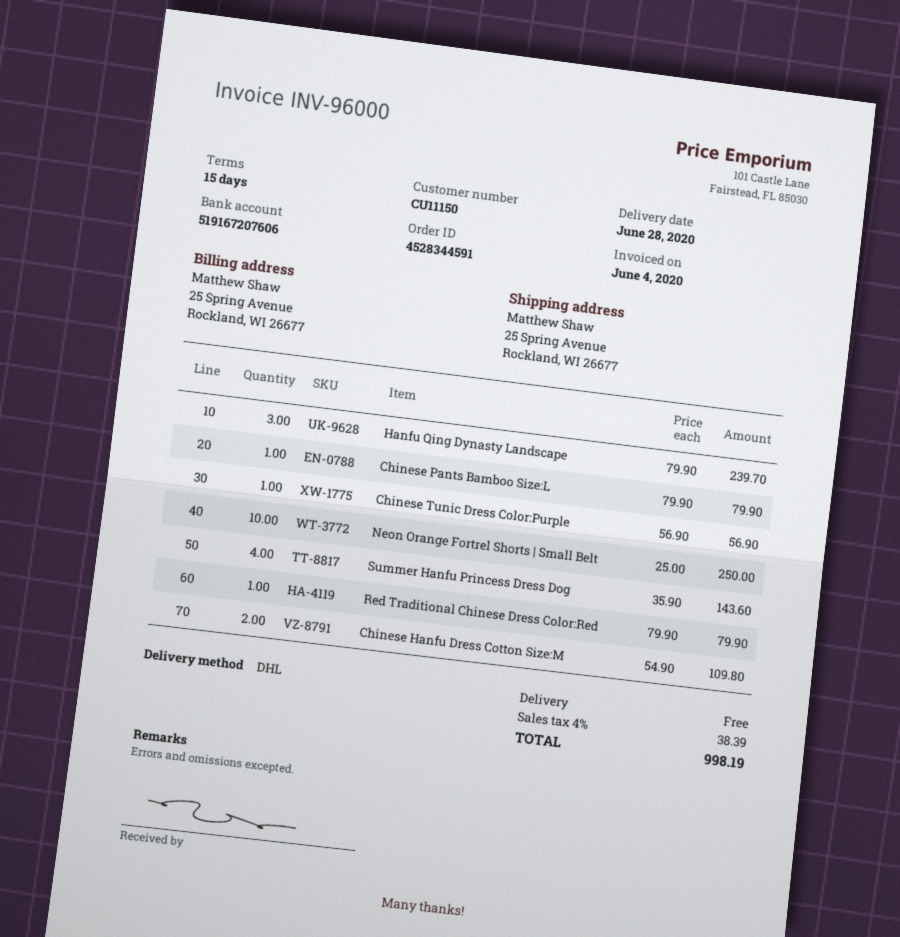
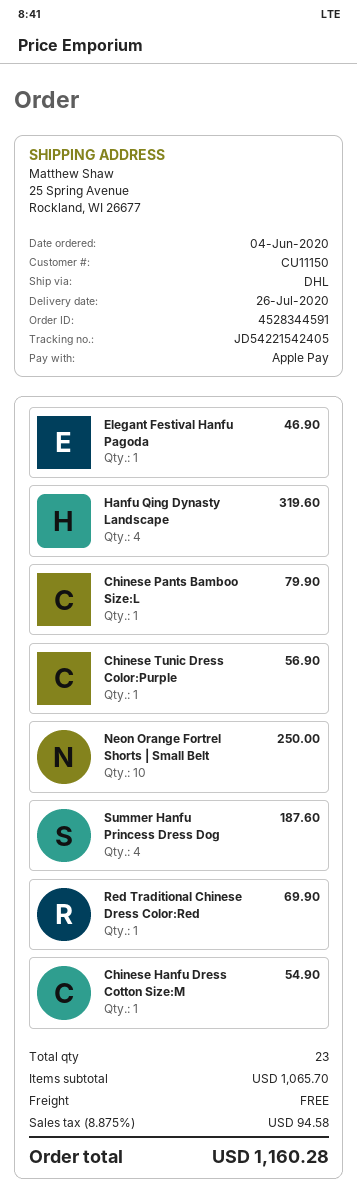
delivery date: 2020-06-28 -> 2020-07-26
Hanfu Qing Dynasty Landscape: 3 for 239.70 -> 4 for 319.60
Summer Hanfu Princess Dress Dog: 4 for 143.60 -> 4 for 187.60
Red Traditional Chinese Dress Color:Red: 1 for 79.90 -> 1 for 69.90
Chinese Hanfu Dress Cotton Size:M: 2 for 109.80 -> 1 for 54.90
Elegant Festival Hanfu Pagoda: none -> 1 for 46.90
tax: 4% = 38.39 -> 8.875% = 94.58
total: 998.19 -> 1160.28

